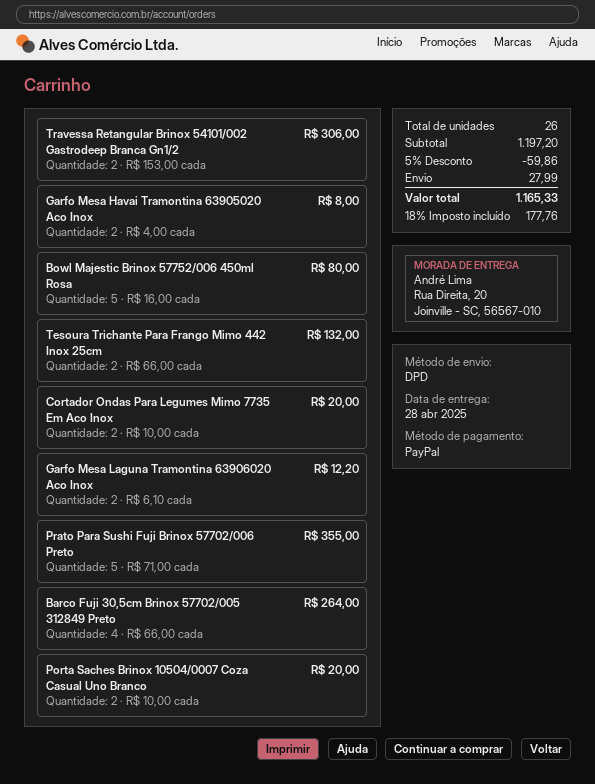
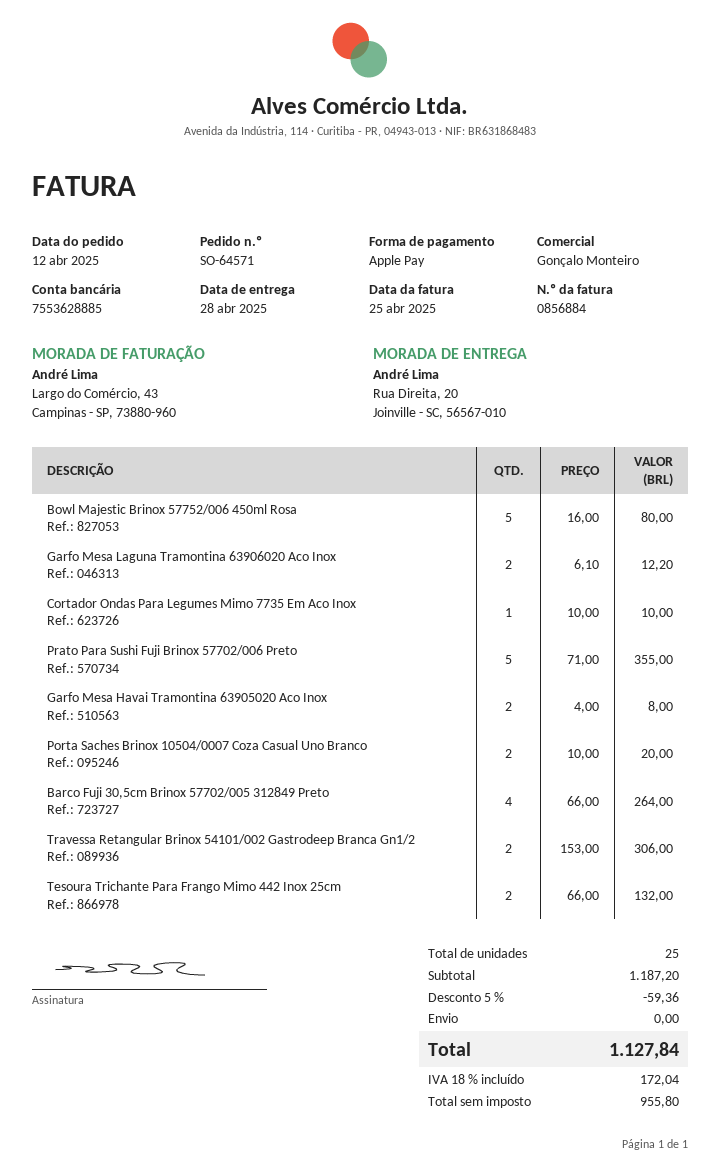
payment method: PayPal -> Apple Pay
Cortador Ondas Para Legumes Mimo 7735 Em Aco Inox: 2 x 10.00 = 20.00 -> 1 x 10.00 = 10.00
total quantity: 26 -> 25
subtotal: 1197.20 -> 1187.20
discount: 5% = 59.86 -> 5% = 59.36
shipping: 27.99 -> 0.00
tax: 18% = 177.76 -> 18% = 172.04
total: 1165.33 -> 1127.84

